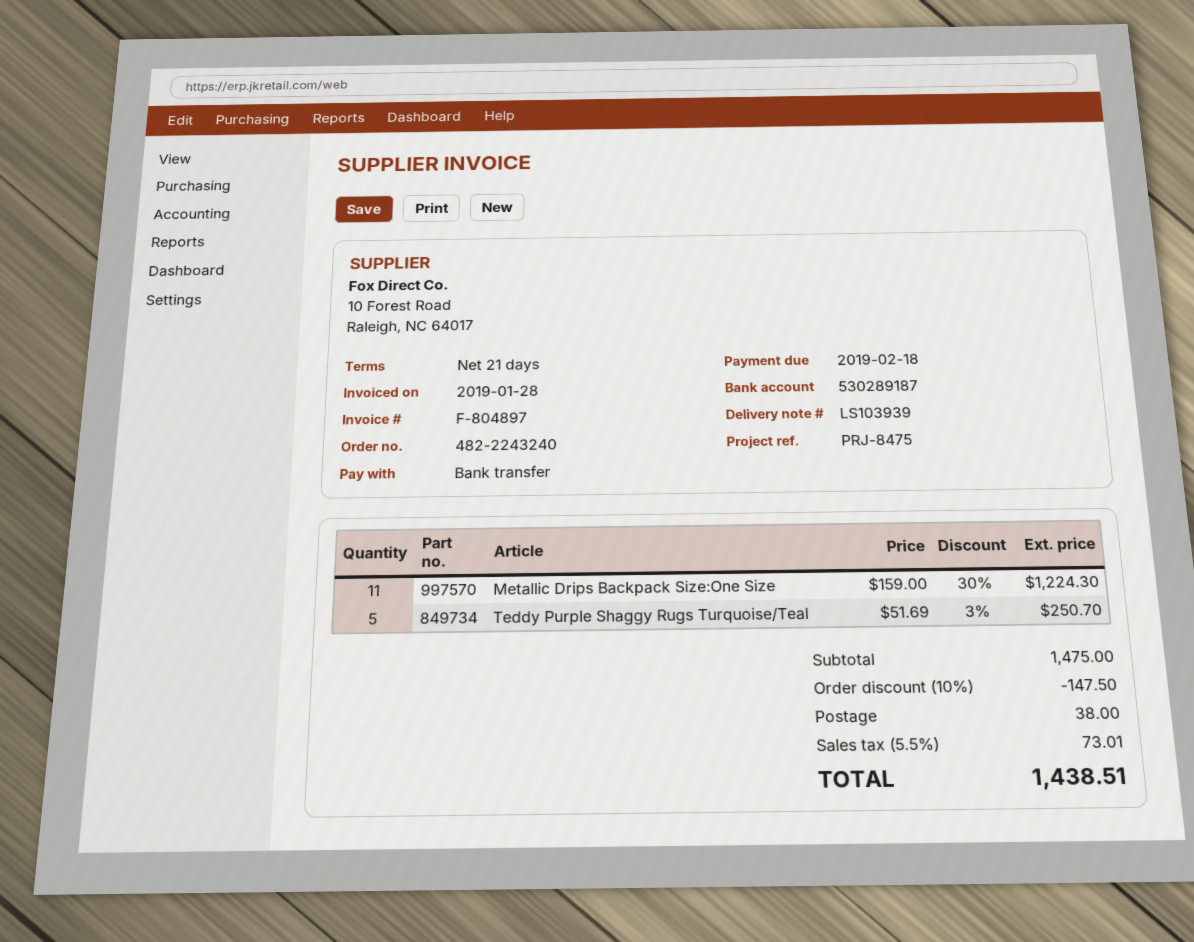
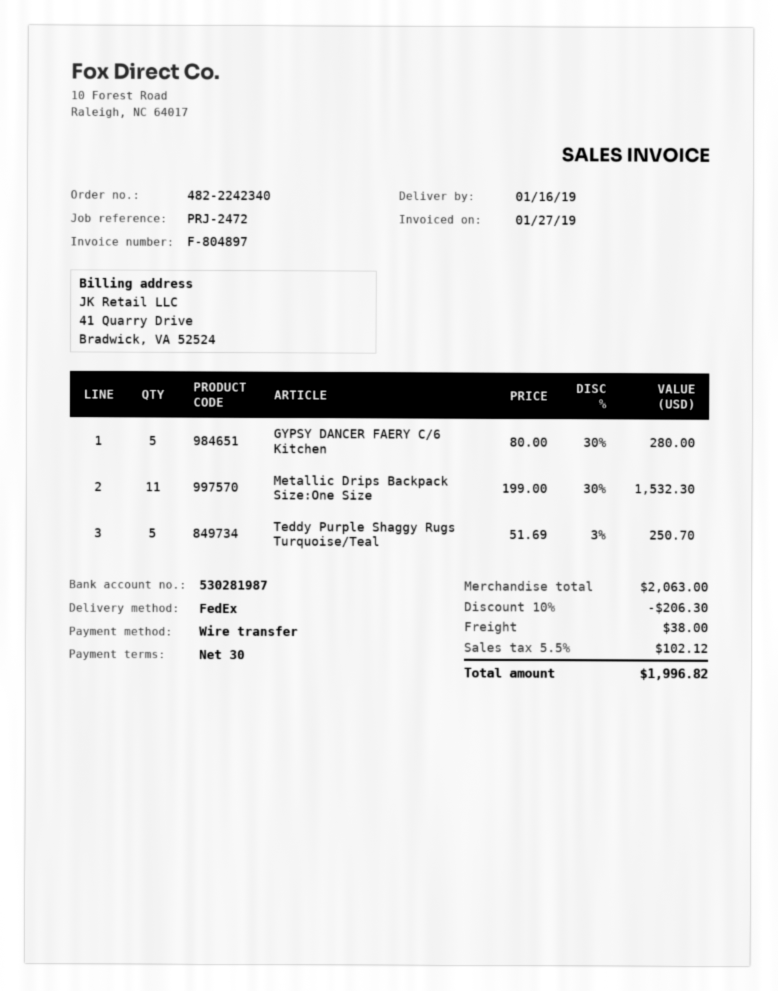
order number: 482-2243240 -> 482-2242340
invoice date: 2019-01-28 -> 2019-01-27
payment terms: 21 days -> 30 days
reference: PRJ-8475 -> PRJ-2472
bank account: 530289187 -> 530281987
Metallic Drips Backpack Size:One Size: 11 x 159.00 - 30% = 1224.30 -> 11 x 199.00 - 30% = 1532.30
GYPSY DANCER FAERY C/6 Kitchen: none -> 5 x 80.00 - 30% = 280.00
subtotal: 1475.00 -> 2063.00
discount: 10% = 147.50 -> 10% = 206.30
tax: 5.5% = 73.01 -> 5.5% = 102.12
total: 1438.51 -> 1996.82

